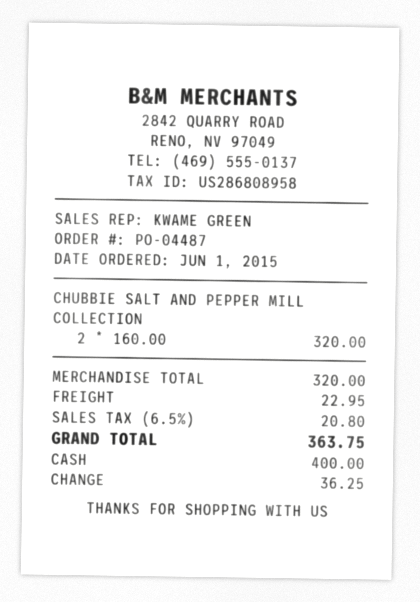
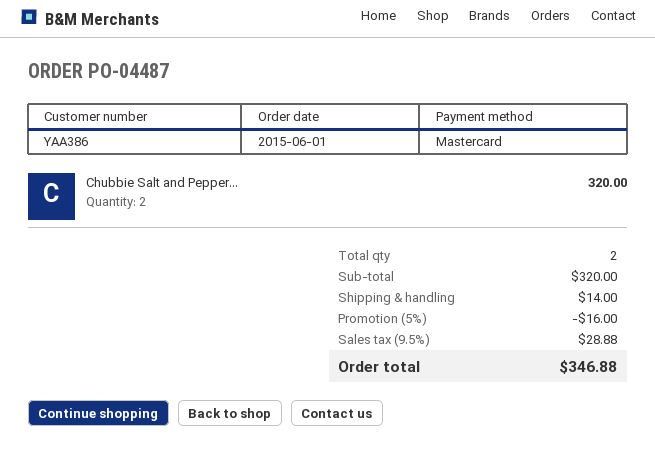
payment method: cash -> Mastercard
discount: none -> 5% = 16.00
shipping: 22.95 -> 14.00
tax: 6.5% = 20.80 -> 9.5% = 28.88
total: 363.75 -> 346.88

